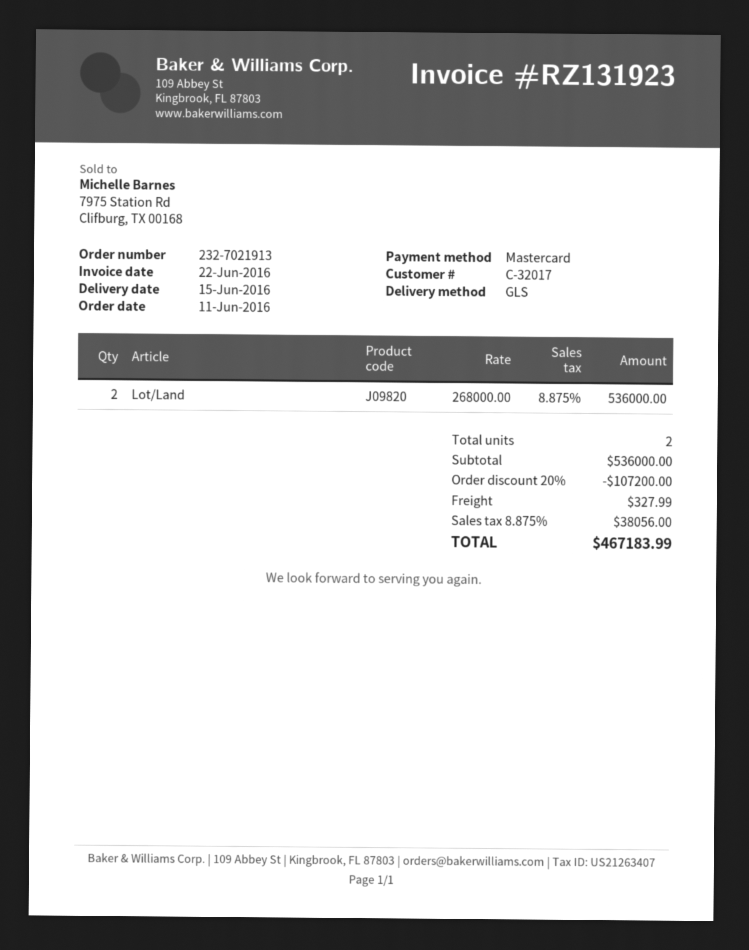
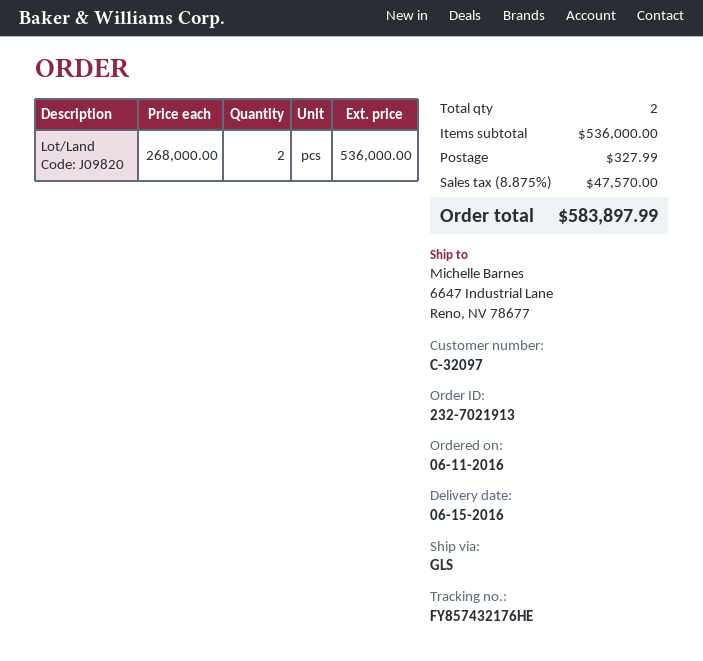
customer number: C-32017 -> C-32097
discount: 20% = 107200.00 -> none
tax: 8.875% = 38056.00 -> 8.875% = 47570.00
total: 467183.99 -> 583897.99

